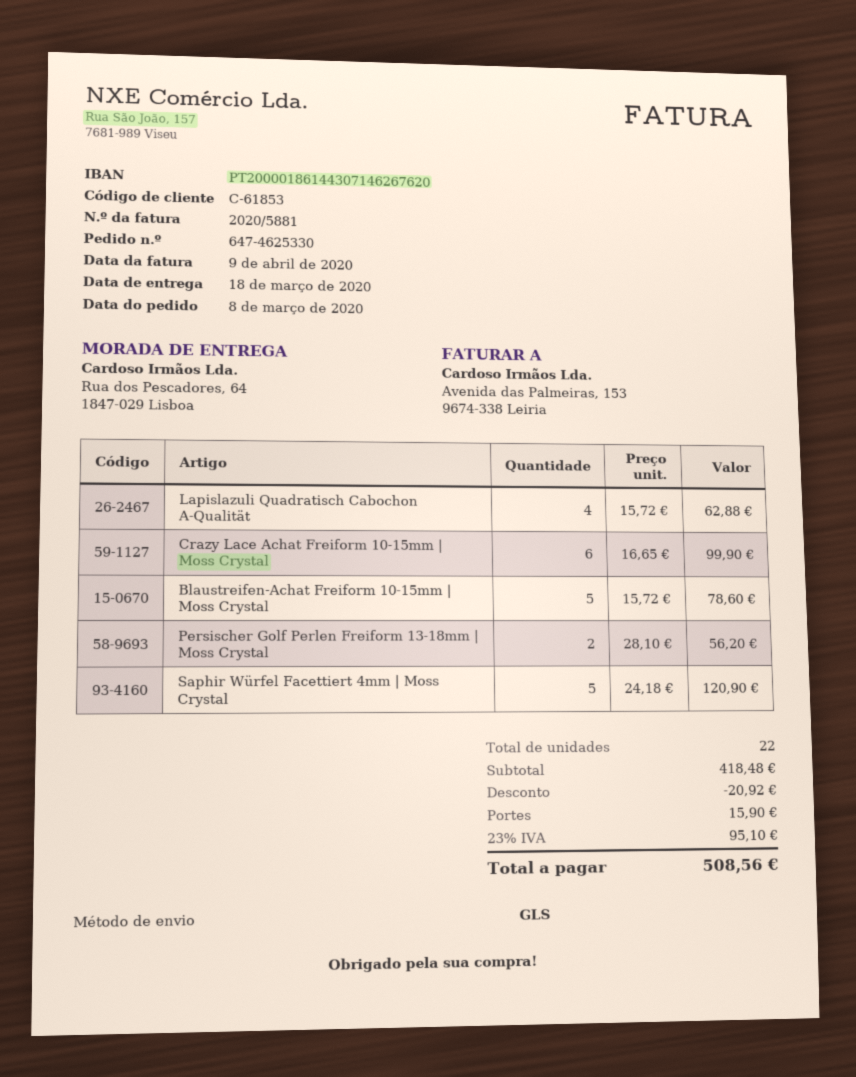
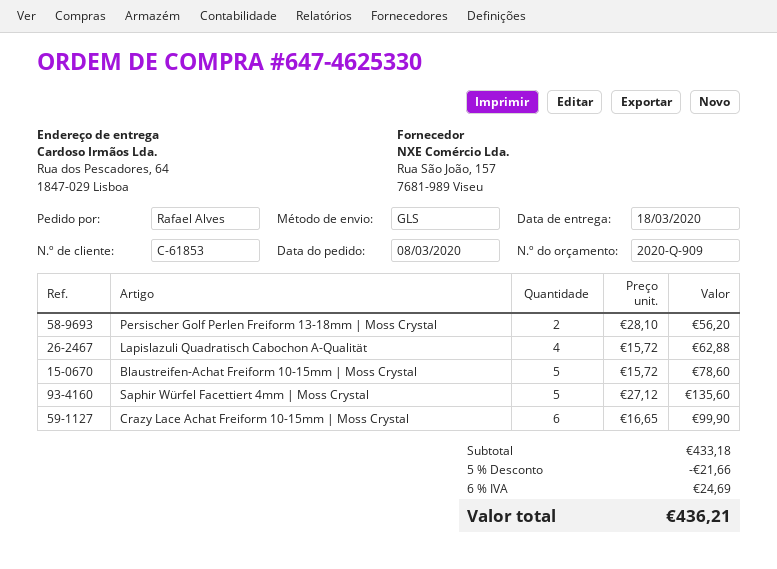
Saphir Würfel Facettiert 4mm | Moss Crystal: 5 x 24.18 = 120.90 -> 5 x 27.12 = 135.60
subtotal: 418.48 -> 433.18
discount: 20.92 -> 21.66
shipping: 15.90 -> none
tax: 23% = 95.10 -> 6% = 24.69
total: 508.56 -> 436.21

